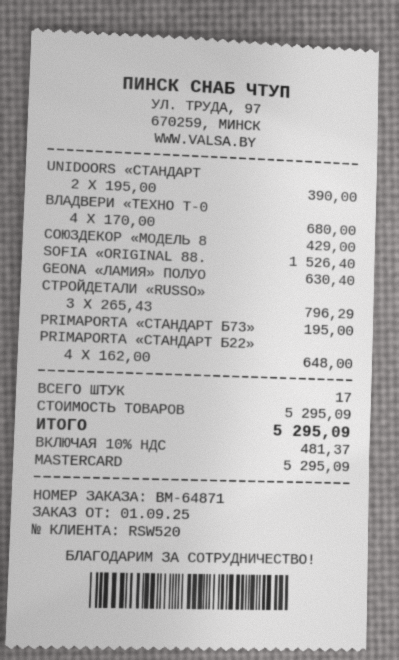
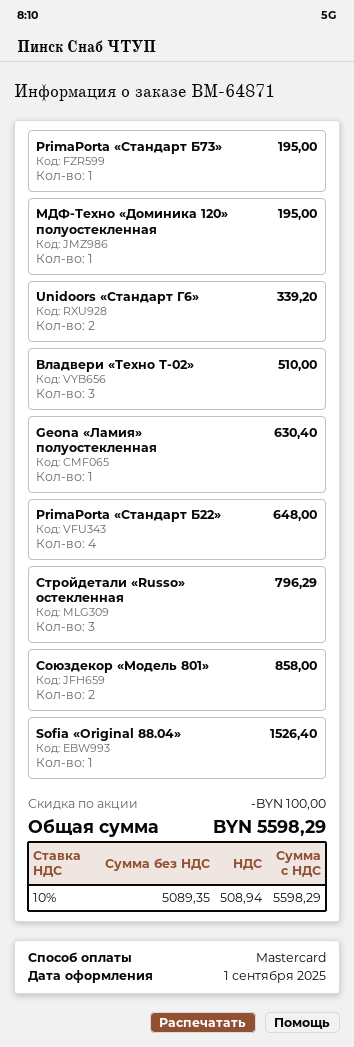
UNIDOORS «СТАНДАРТ: 2 for 390.00 -> 2 for 339.20
ВЛАДВЕРИ «ТЕХНО Т-0: 4 for 680.00 -> 3 for 510.00
СОЮЗДЕКОР «МОДЕЛЬ 8: 1 for 429.00 -> 2 for 858.00
МДФ-Техно «Доминика 120» полуостекленная: none -> 1 for 195.00
discount: none -> 100.00
tax: 10% = 481.37 -> 10% = 508.94
total: 5295.09 -> 5598.29

